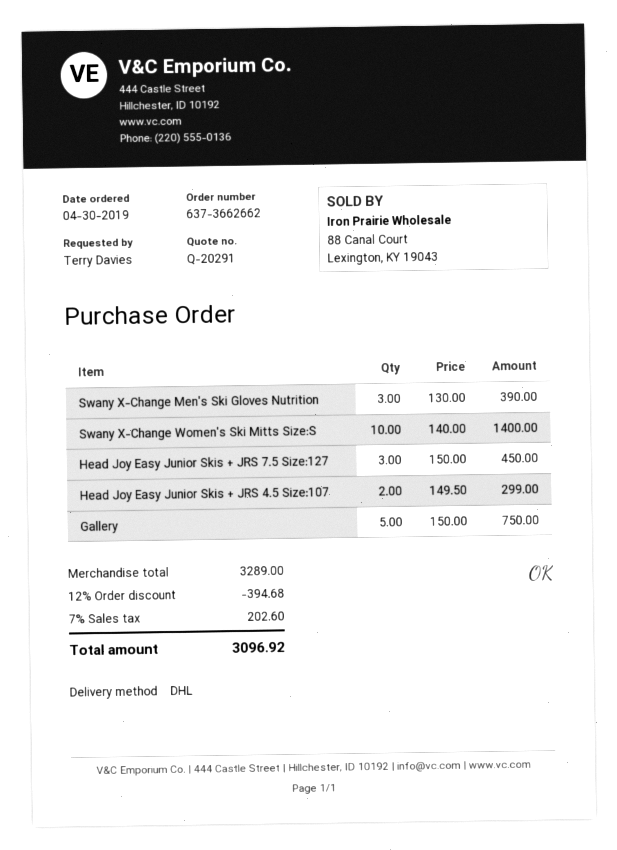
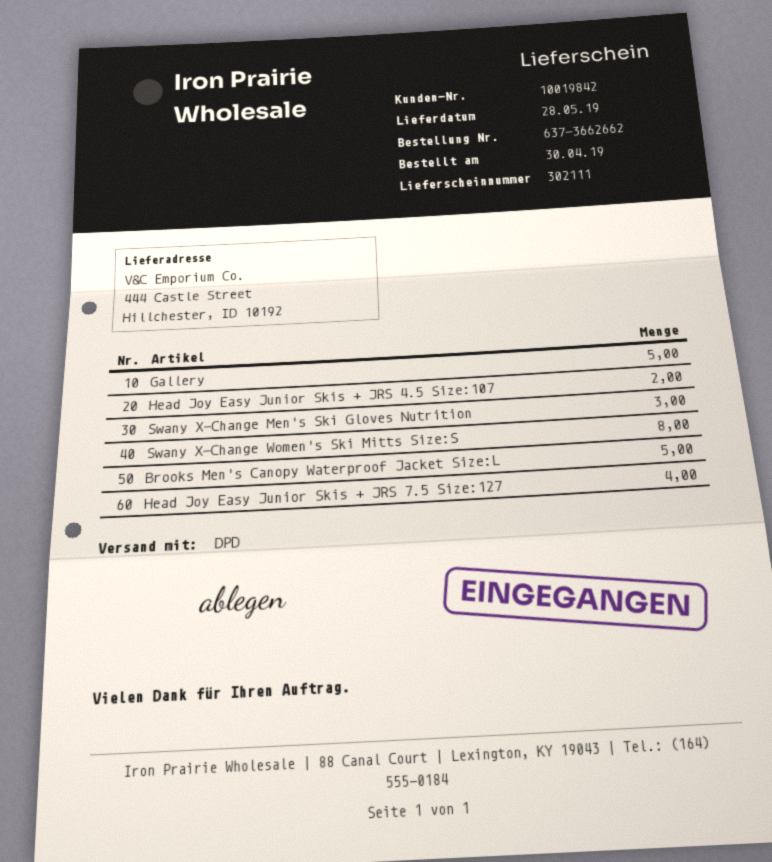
shipping method: DHL -> DPD
Swany X-Change Women's Ski Mitts Size:S: 10 -> 8
Head Joy Easy Junior Skis + JRS 7.5 Size:127: 3 -> 4
Brooks Men's Canopy Waterproof Jacket Size:L: none -> 5

